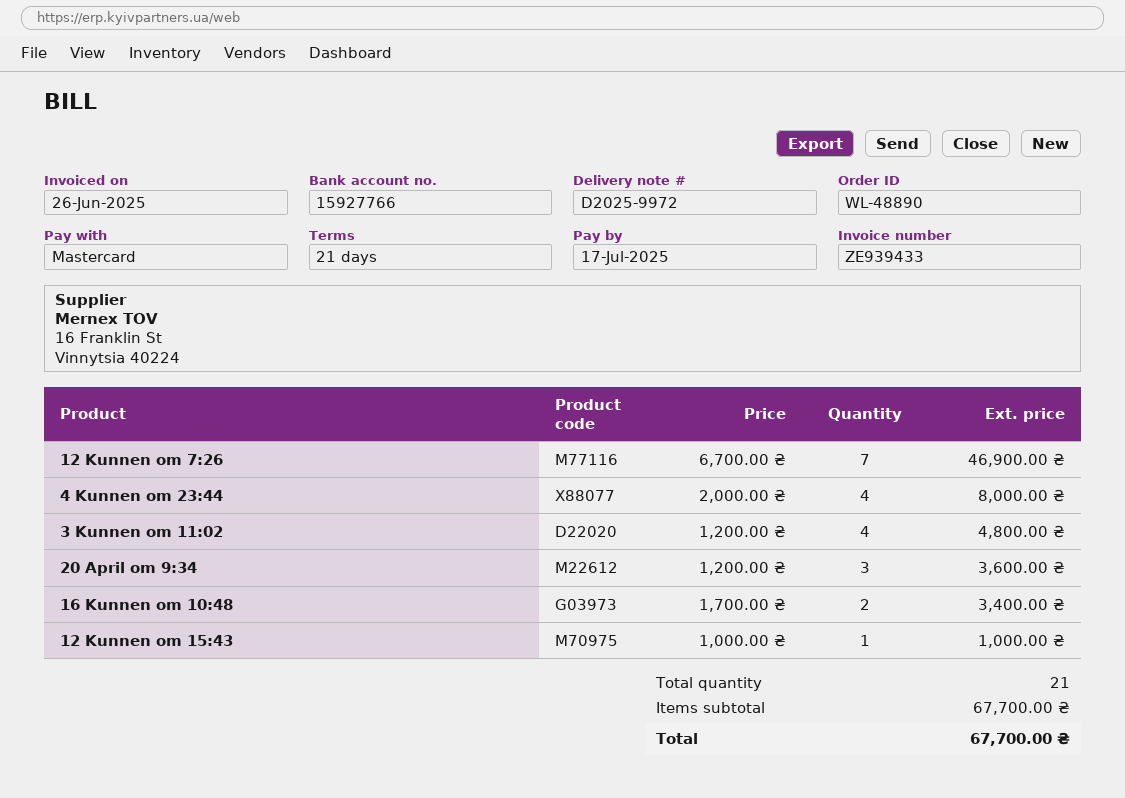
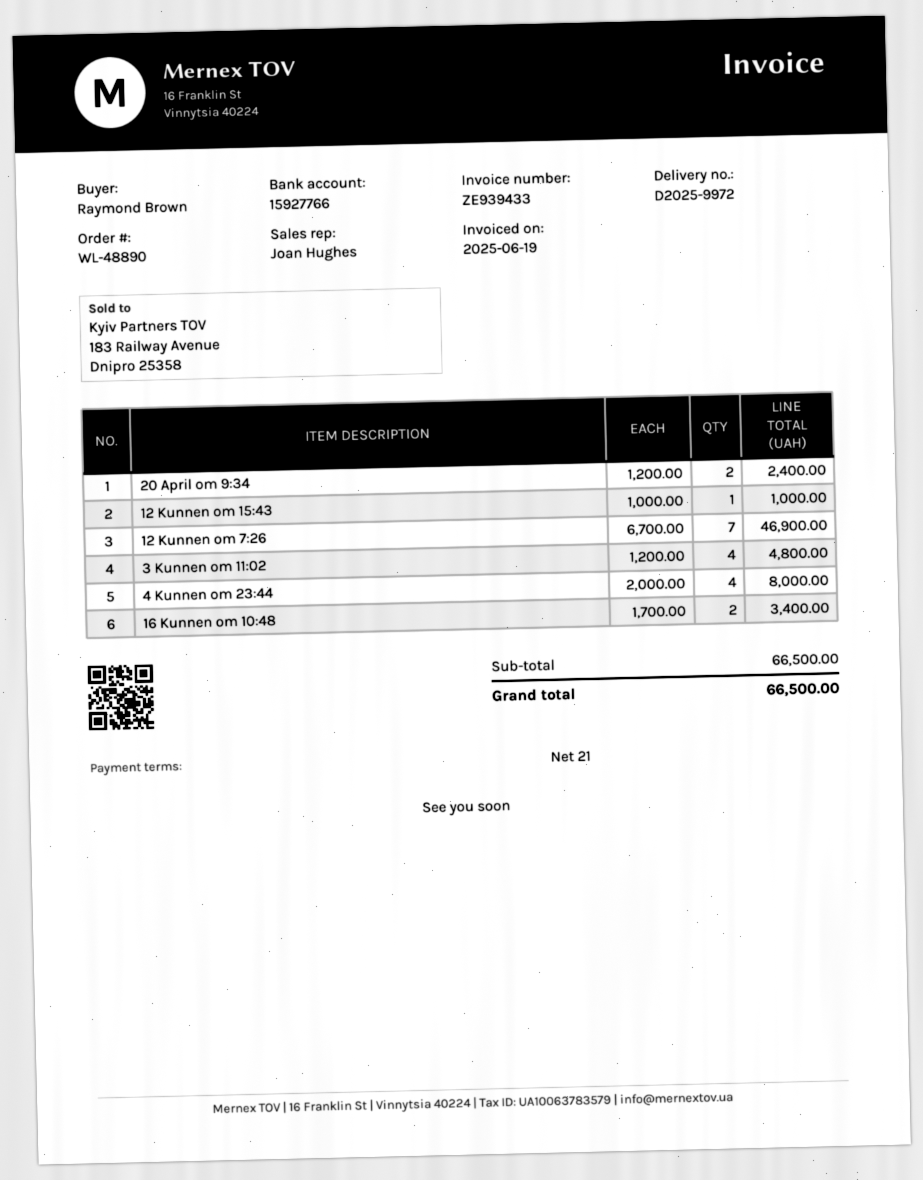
invoice date: 2025-06-26 -> 2025-06-19
20 April om 9:34: 3 x 1200.00 = 3600.00 -> 2 x 1200.00 = 2400.00
subtotal: 67700.00 -> 66500.00
total: 67700.00 -> 66500.00

